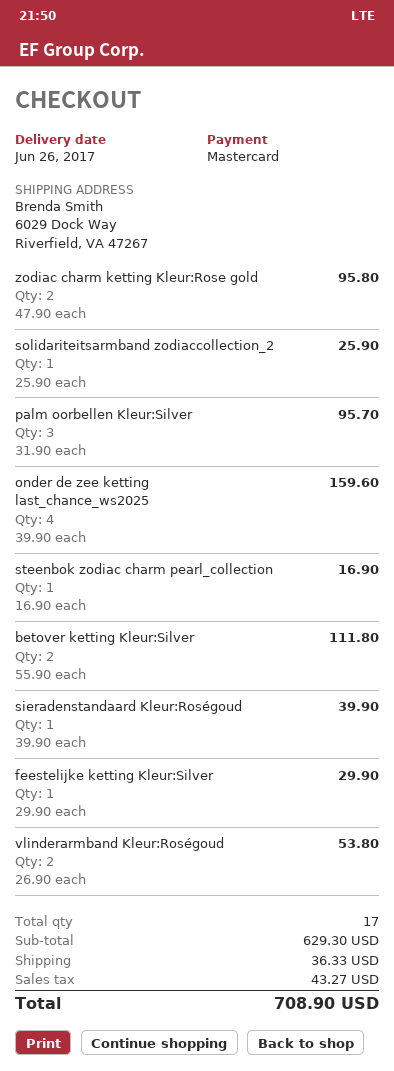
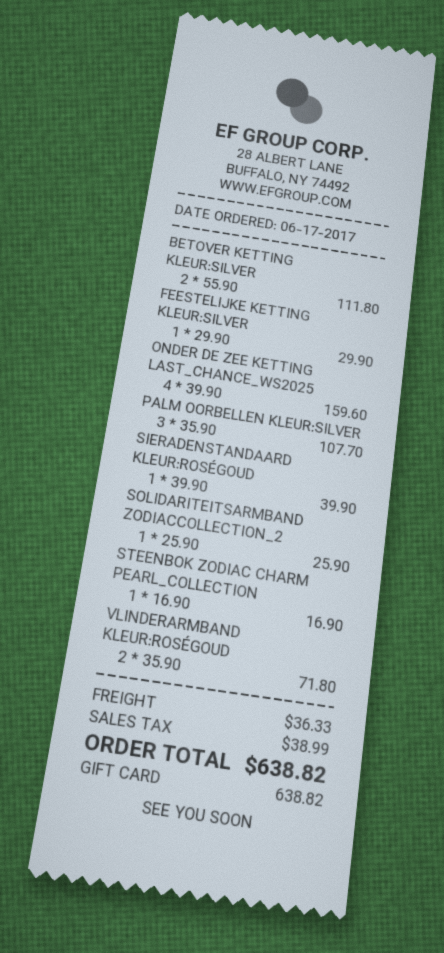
payment method: Mastercard -> gift card
zodiac charm ketting Kleur:Rose gold: 2 x 47.90 = 95.80 -> none
palm oorbellen Kleur:Silver: 3 x 31.90 = 95.70 -> 3 x 35.90 = 107.70
vlinderarmband Kleur:Roségoud: 2 x 26.90 = 53.80 -> 2 x 35.90 = 71.80
tax: 43.27 -> 38.99
total: 708.90 -> 638.82

